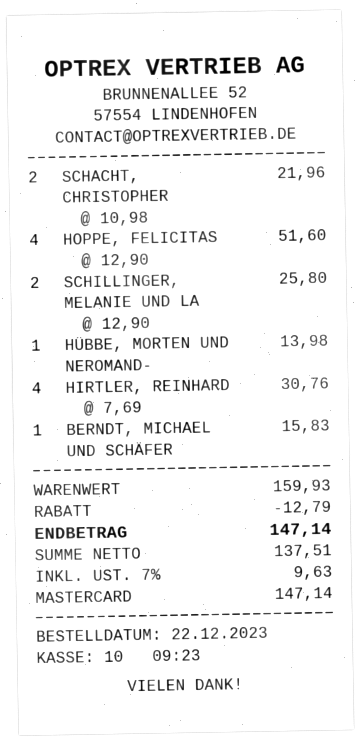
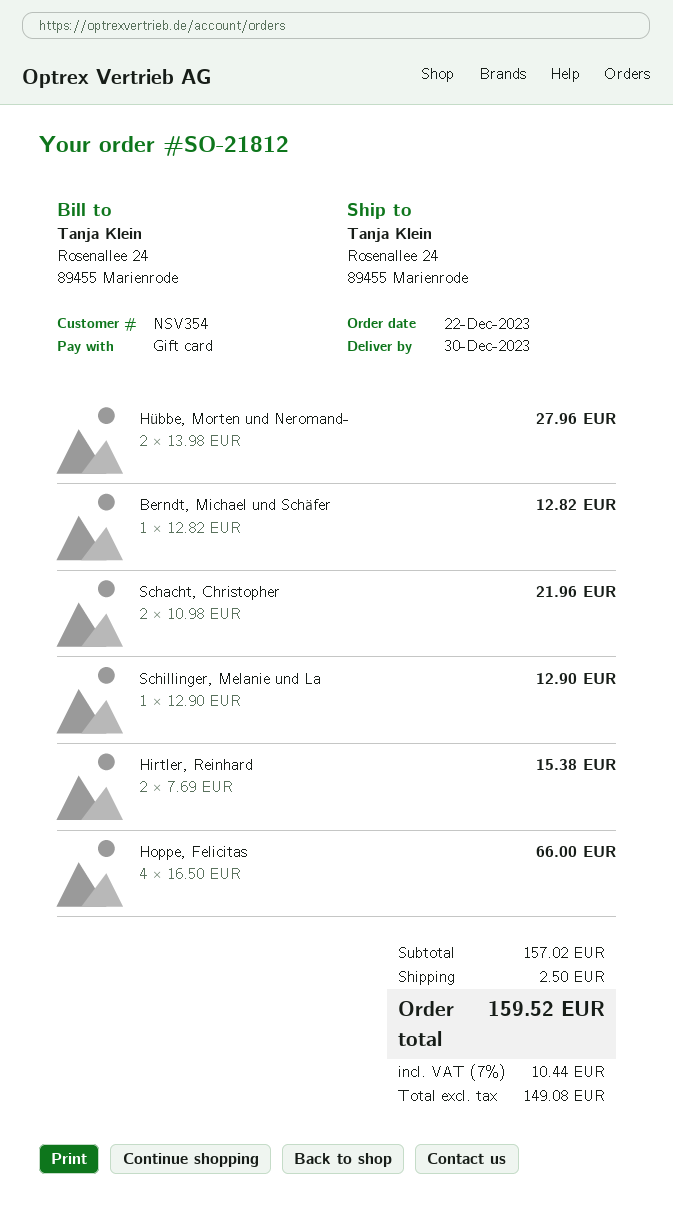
payment method: Mastercard -> gift card
HOPPE, FELICITAS: 4 x 12.90 = 51.60 -> 4 x 16.50 = 66.00
SCHILLINGER, MELANIE UND LA: 2 x 12.90 = 25.80 -> 1 x 12.90 = 12.90
HÜBBE, MORTEN UND NEROMAND-: 1 x 13.98 = 13.98 -> 2 x 13.98 = 27.96
HIRTLER, REINHARD: 4 x 7.69 = 30.76 -> 2 x 7.69 = 15.38
BERNDT, MICHAEL UND SCHÄFER: 1 x 15.83 = 15.83 -> 1 x 12.82 = 12.82
subtotal: 159.93 -> 157.02
discount: 12.79 -> none
shipping: none -> 2.50
net: 137.51 -> 149.08
tax: 7% = 9.63 -> 7% = 10.44
total: 147.14 -> 159.52

